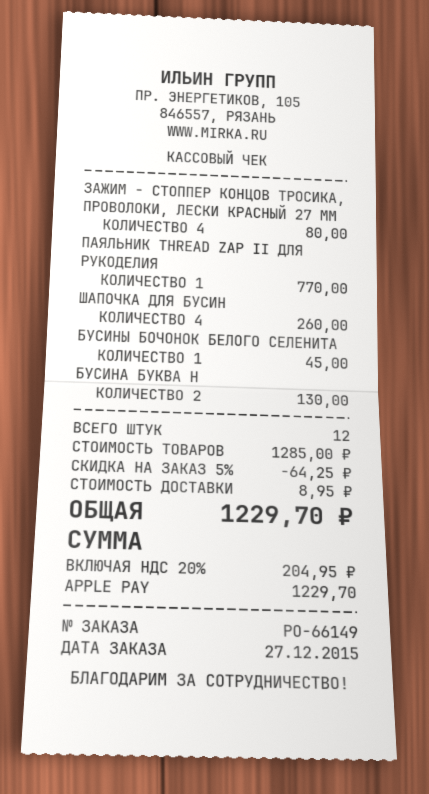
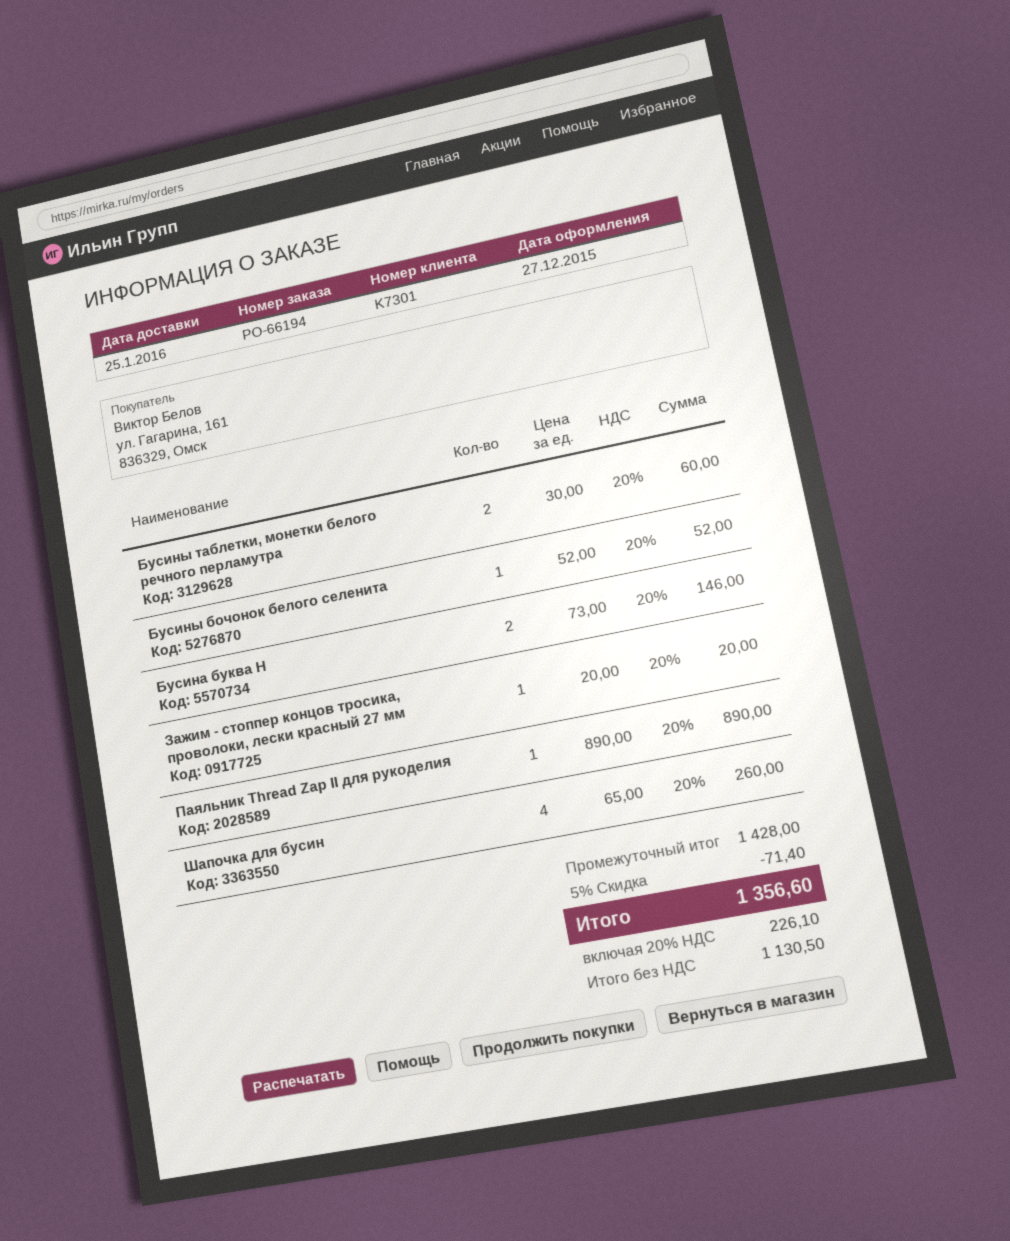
order number: PO-66149 -> PO-66194
ЗАЖИМ - СТОППЕР КОНЦОВ ТРОСИКА, ПРОВОЛОКИ, ЛЕСКИ КРАСНЫЙ 27 ММ: 4 for 80.00 -> 1 for 20.00
ПАЯЛЬНИК THREAD ZAP II ДЛЯ РУКОДЕЛИЯ: 1 for 770.00 -> 1 for 890.00
БУСИНЫ БОЧОНОК БЕЛОГО СЕЛЕНИТА: 1 for 45.00 -> 1 for 52.00
БУСИНА БУКВА H: 2 for 130.00 -> 2 for 146.00
Бусины таблетки, монетки белого речного перламутра: none -> 2 for 60.00
subtotal: 1285.00 -> 1428.00
discount: 5% = 64.25 -> 5% = 71.40
shipping: 8.95 -> none
tax: 20% = 204.95 -> 20% = 226.10
total: 1229.70 -> 1356.60

